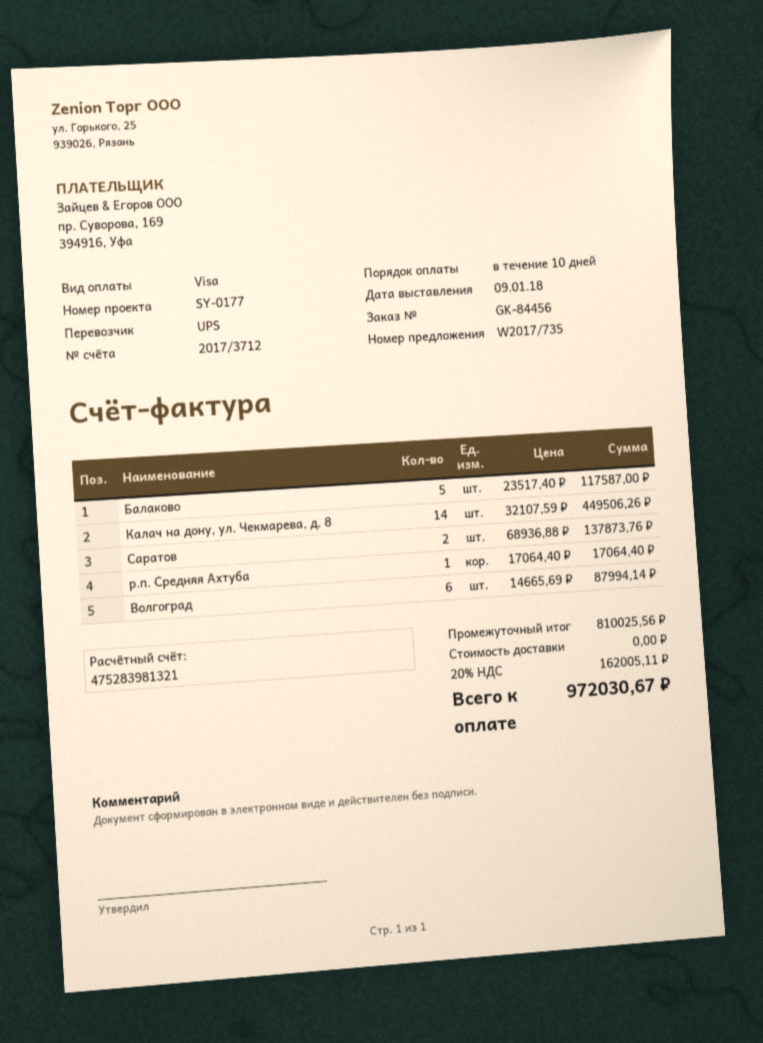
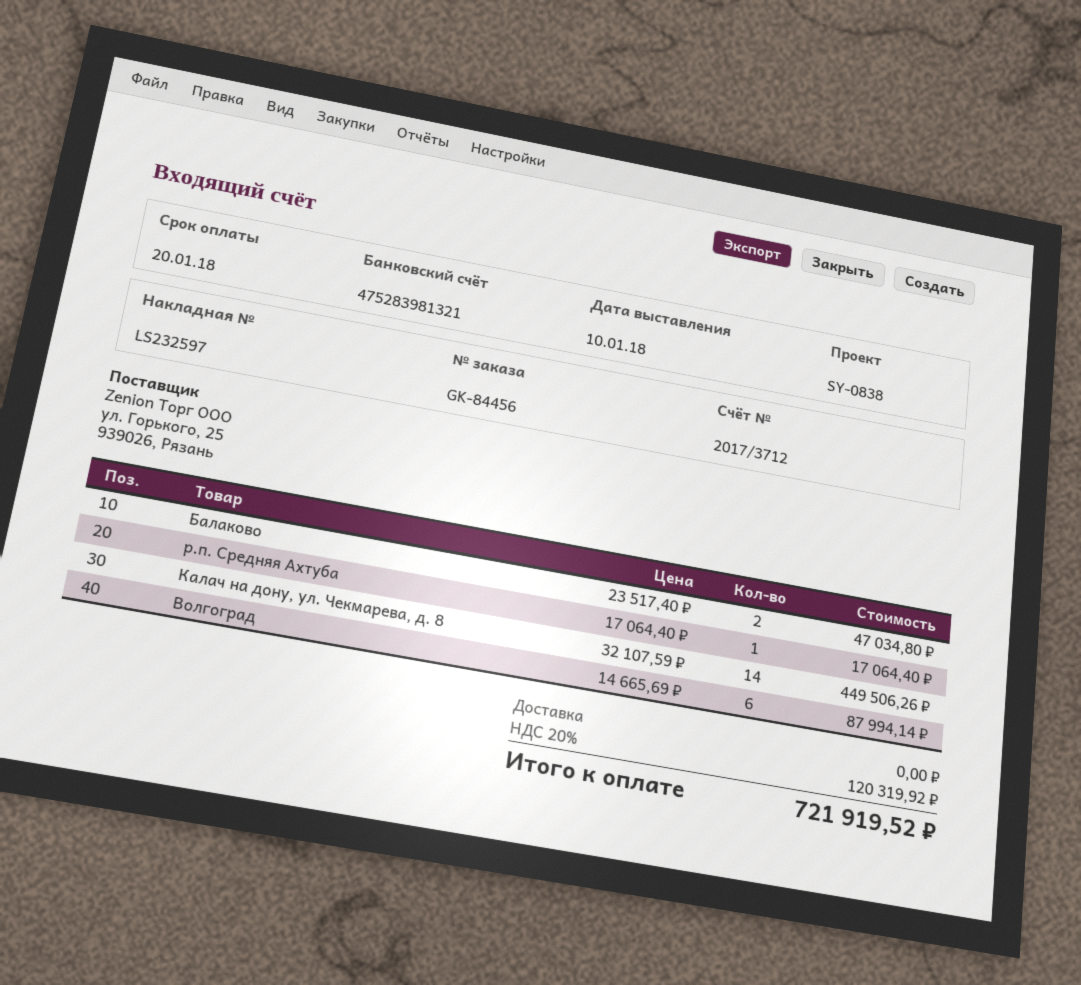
invoice date: 2018-01-09 -> 2018-01-10
reference: SY-0177 -> SY-0838
Балаково: 5 x 23517.40 = 117587.00 -> 2 x 23517.40 = 47034.80
Саратов: 2 x 68936.88 = 137873.76 -> none
tax: 20% = 162005.11 -> 20% = 120319.92
total: 972030.67 -> 721919.52

